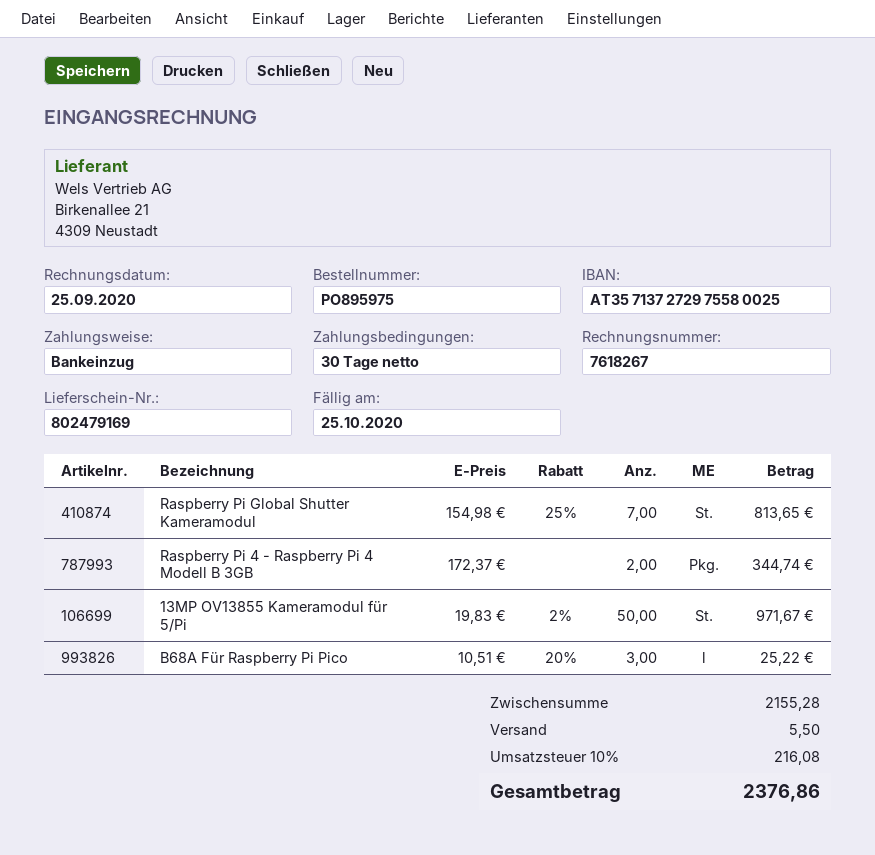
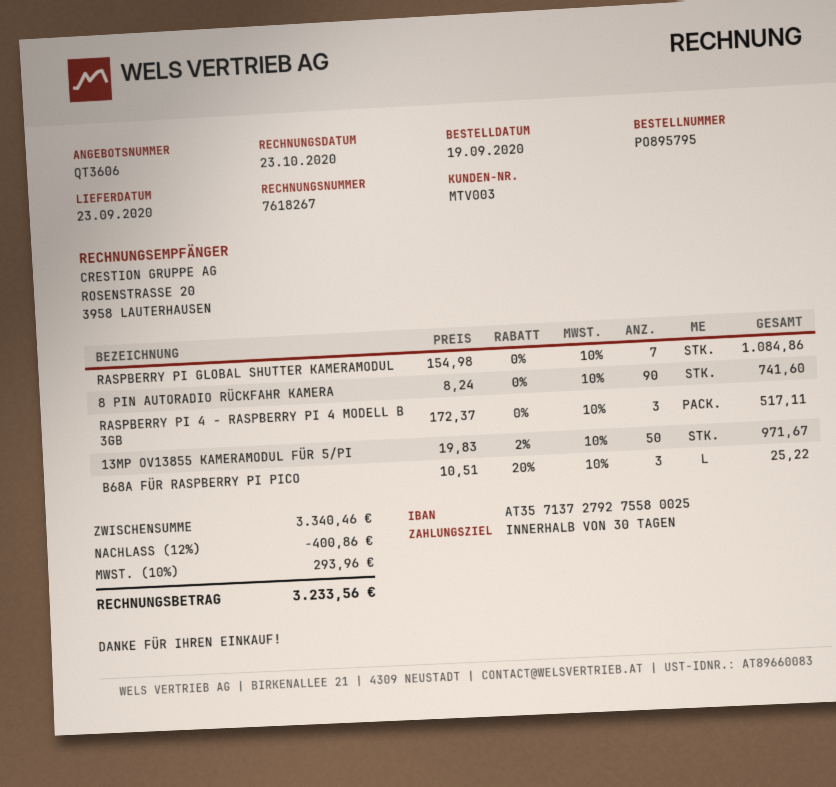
order number: PO895975 -> PO895795
invoice date: 2020-09-25 -> 2020-10-23
bank account: AT357137272975580025 -> AT357137279275580025
Raspberry Pi Global Shutter Kameramodul: 7 x 154.98 - 25% = 813.65 -> 7 x 154.98 = 1084.86
Raspberry Pi 4 - Raspberry Pi 4 Modell B 3GB: 2 x 172.37 = 344.74 -> 3 x 172.37 = 517.11
8 PIN AUTORADIO RÜCKFAHR KAMERA: none -> 90 x 8.24 = 741.60
subtotal: 2155.28 -> 3340.46
discount: none -> 12% = 400.86
shipping: 5.50 -> none
tax: 10% = 216.08 -> 10% = 293.96
total: 2376.86 -> 3233.56

